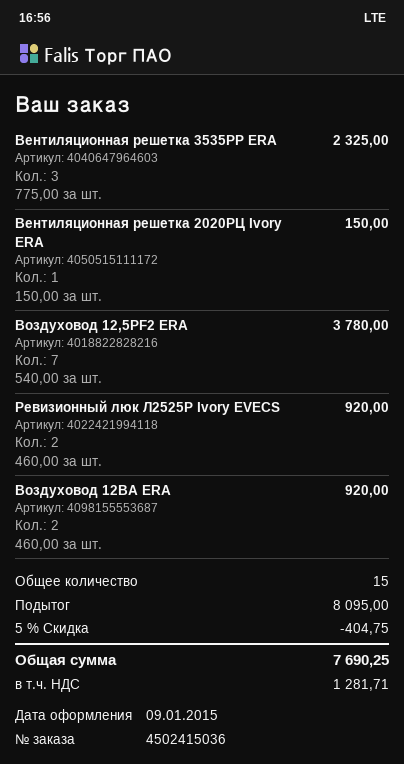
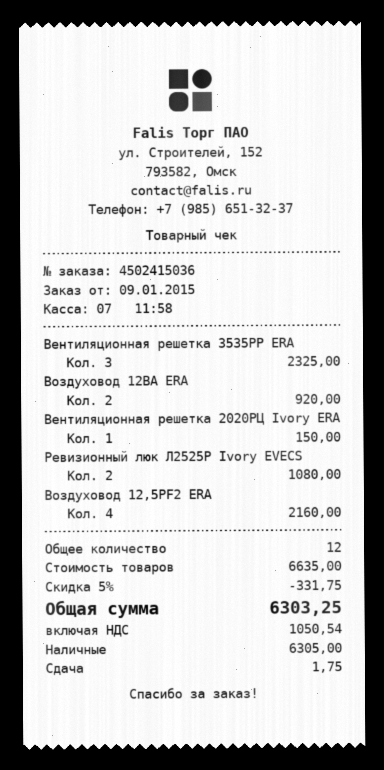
Воздуховод 12,5PF2 ERA: 7 for 3780.00 -> 4 for 2160.00
Ревизионный люк Л2525Р Ivory EVECS: 2 for 920.00 -> 2 for 1080.00
total quantity: 15 -> 12
subtotal: 8095.00 -> 6635.00
discount: 5% = 404.75 -> 5% = 331.75
tax: 1281.71 -> 1050.54
total: 7690.25 -> 6303.25

